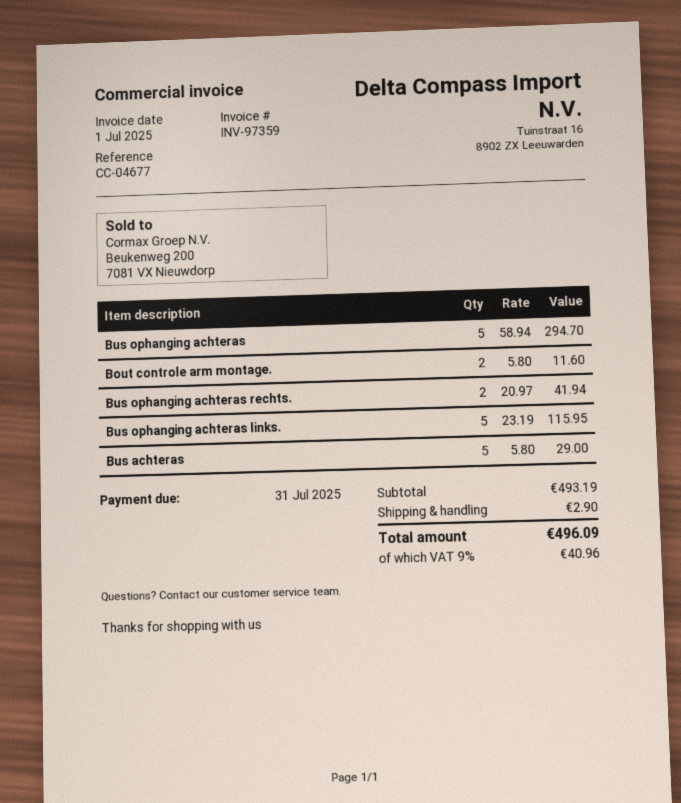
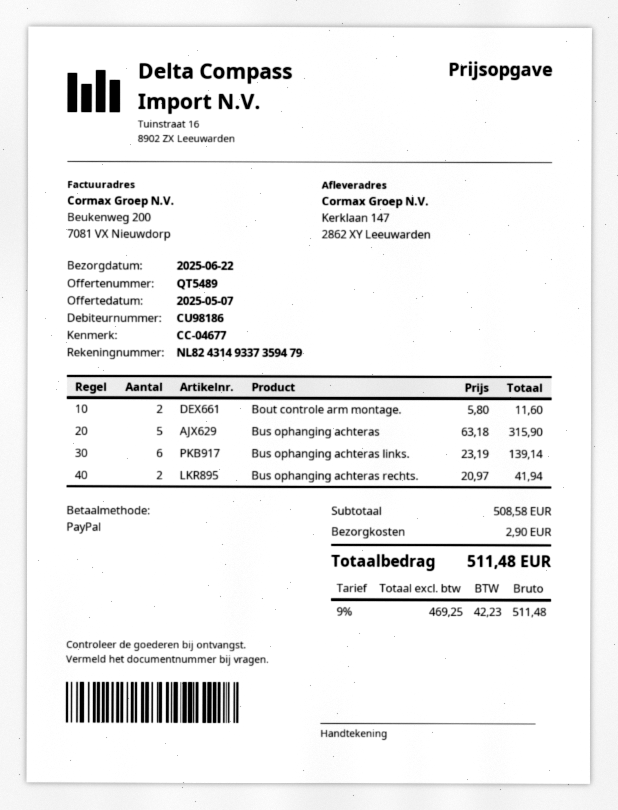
Bus ophanging achteras: 5 x 58.94 = 294.70 -> 5 x 63.18 = 315.90
Bus ophanging achteras links.: 5 x 23.19 = 115.95 -> 6 x 23.19 = 139.14
Bus achteras: 5 x 5.80 = 29.00 -> none
subtotal: 493.19 -> 508.58
tax: 9% = 40.96 -> 9% = 42.23
total: 496.09 -> 511.48

